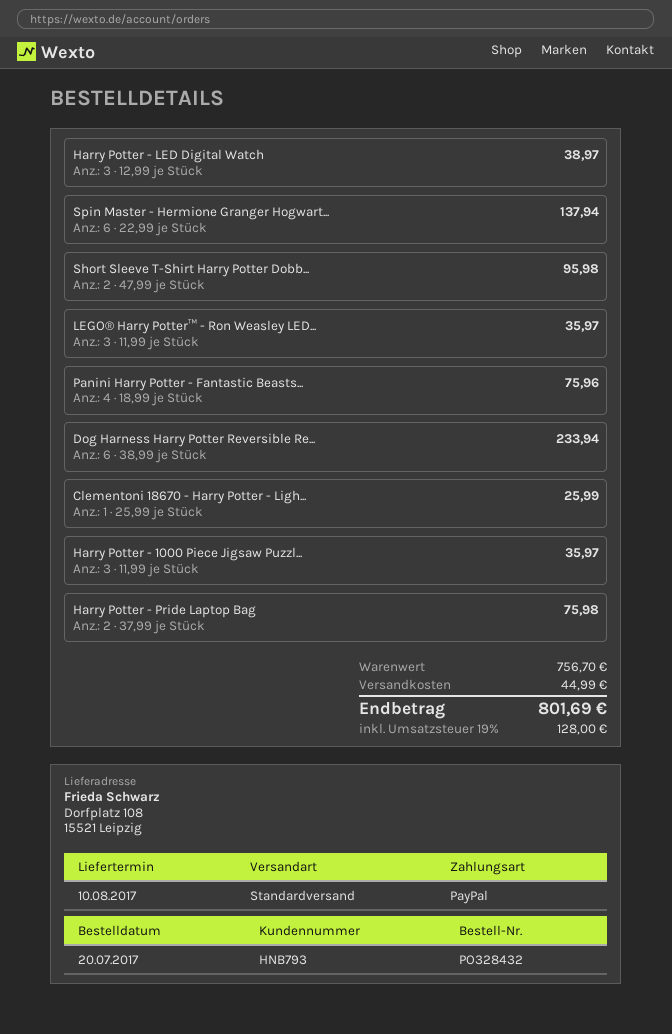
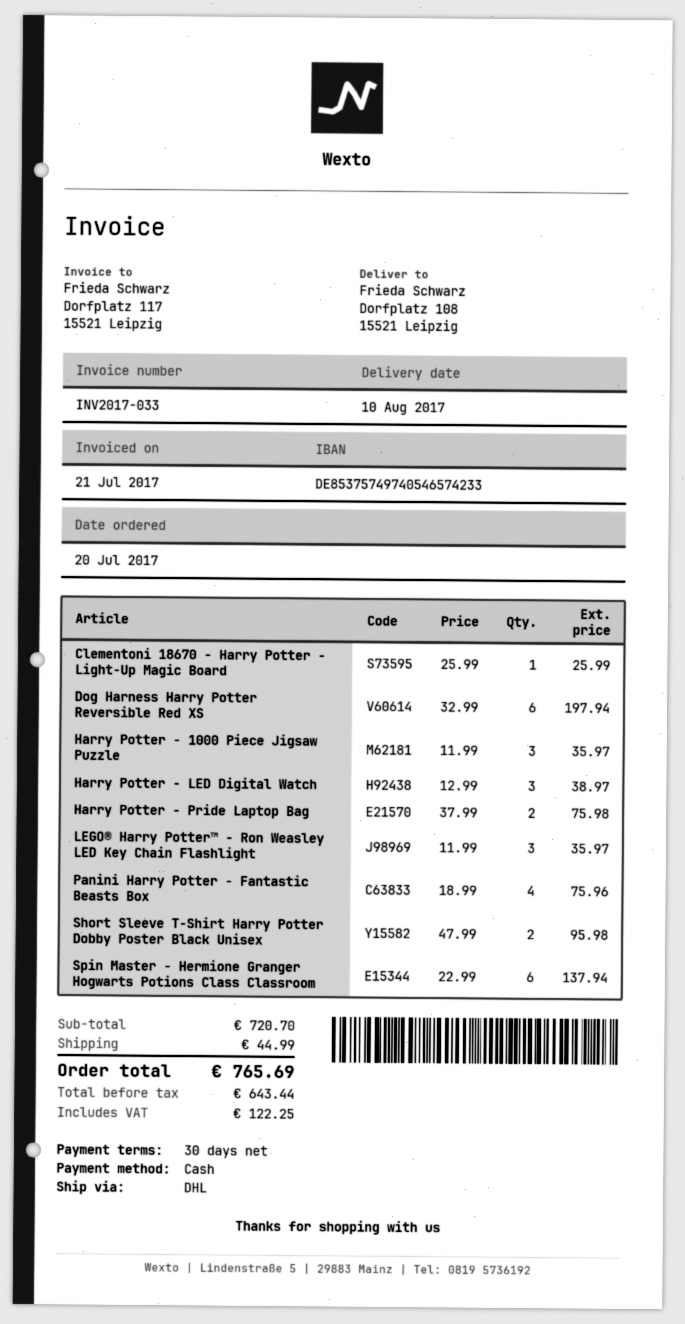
payment method: PayPal -> cash
shipping method: standard -> DHL
Dog Harness Harry Potter Reversible Re...: 6 x 38.99 = 233.94 -> 6 x 32.99 = 197.94
subtotal: 756.70 -> 720.70
tax: 128.00 -> 122.25
total: 801.69 -> 765.69

